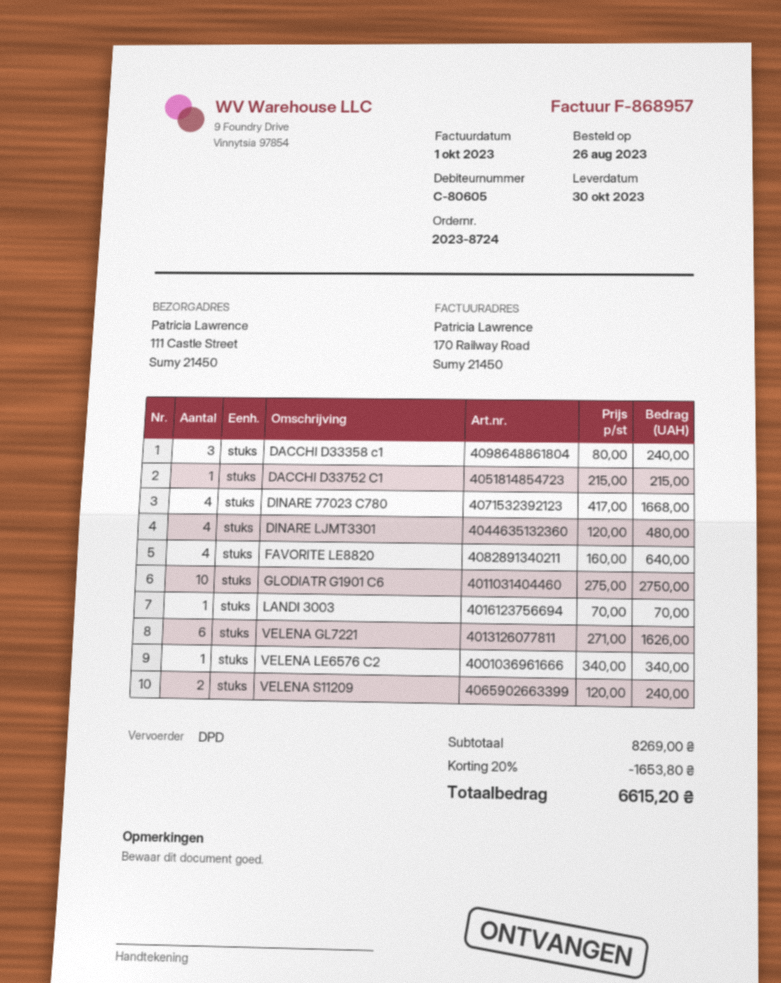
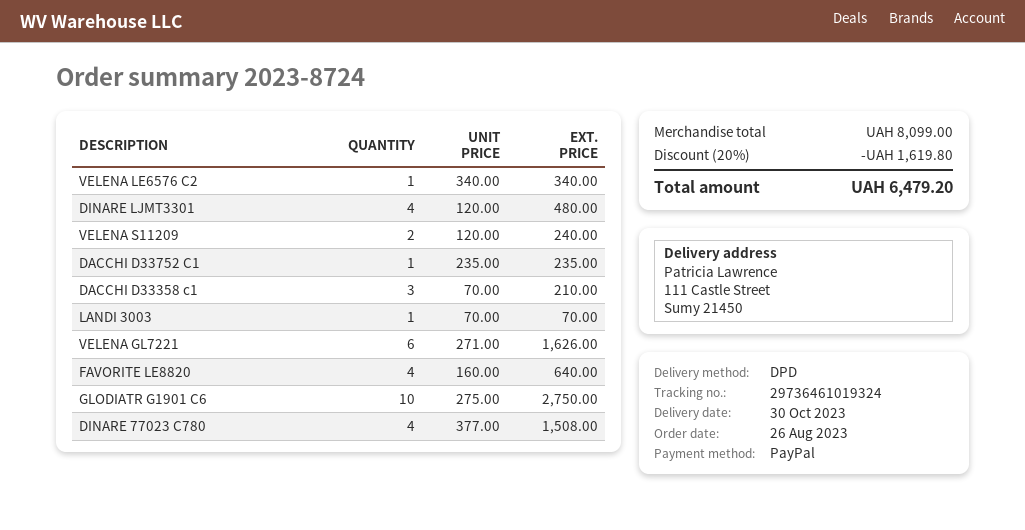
DACCHI D33358 c1: 3 x 80.00 = 240.00 -> 3 x 70.00 = 210.00
DACCHI D33752 C1: 1 x 215.00 = 215.00 -> 1 x 235.00 = 235.00
DINARE 77023 C780: 4 x 417.00 = 1668.00 -> 4 x 377.00 = 1508.00
subtotal: 8269.00 -> 8099.00
discount: 20% = 1653.80 -> 20% = 1619.80
total: 6615.20 -> 6479.20

